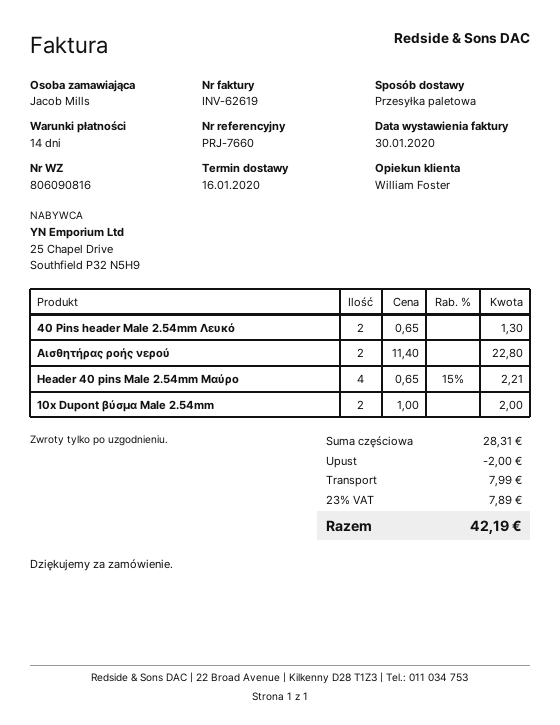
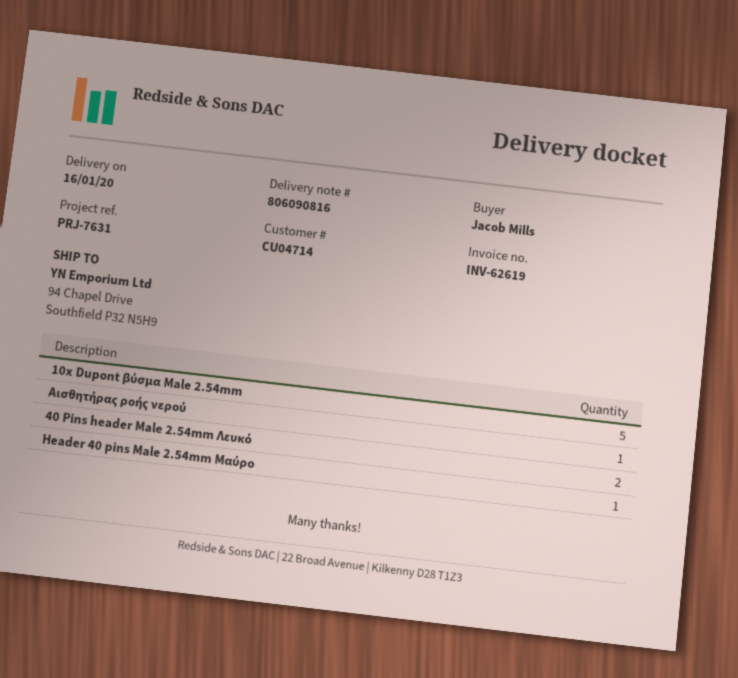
reference: PRJ-7660 -> PRJ-7631
Αισθητήρας ροής νερού: 2 -> 1
Header 40 pins Male 2.54mm Μαύρο: 4 -> 1
10x Dupont βύσμα Male 2.54mm: 2 -> 5

